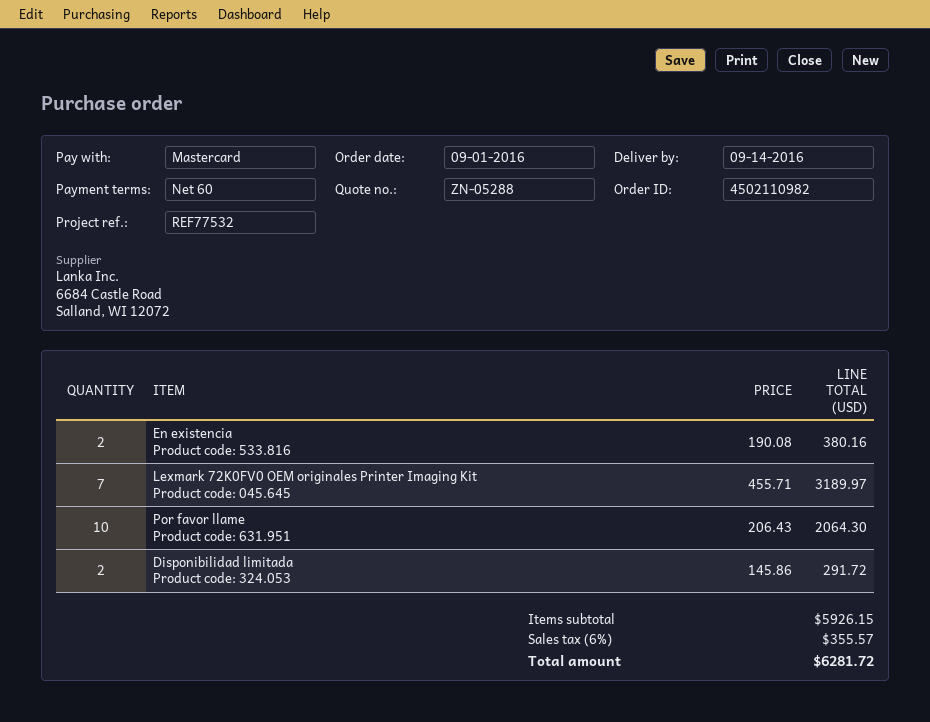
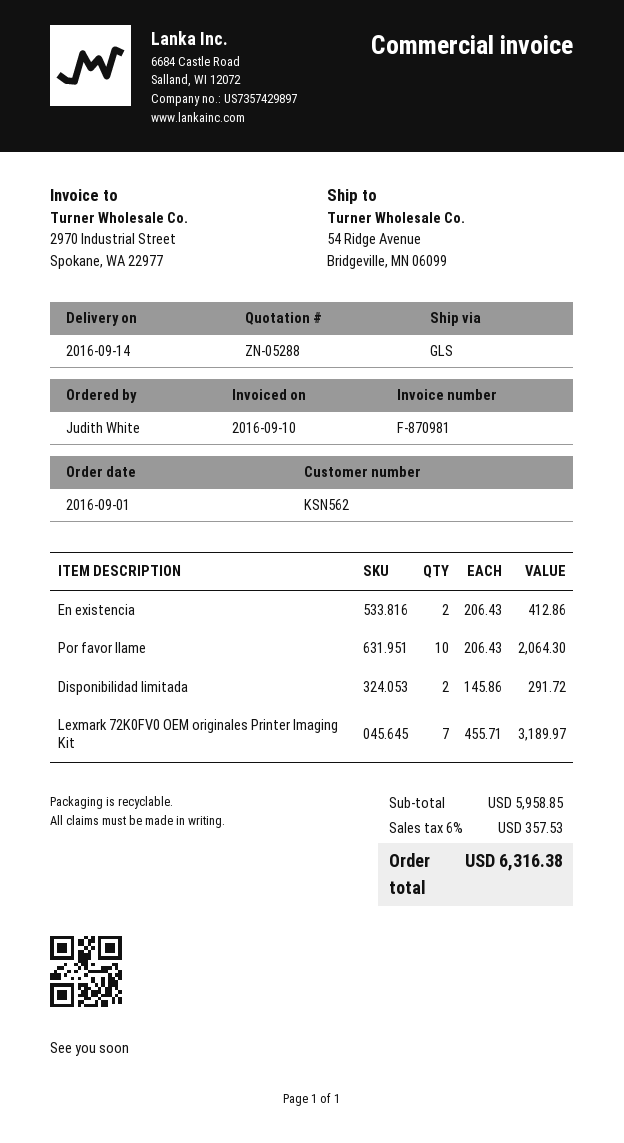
En existencia: 2 x 190.08 = 380.16 -> 2 x 206.43 = 412.86
subtotal: 5926.15 -> 5958.85
tax: 6% = 355.57 -> 6% = 357.53
total: 6281.72 -> 6316.38

